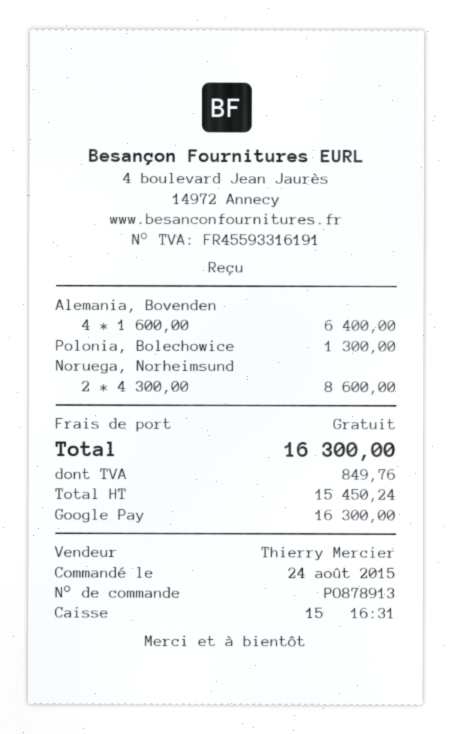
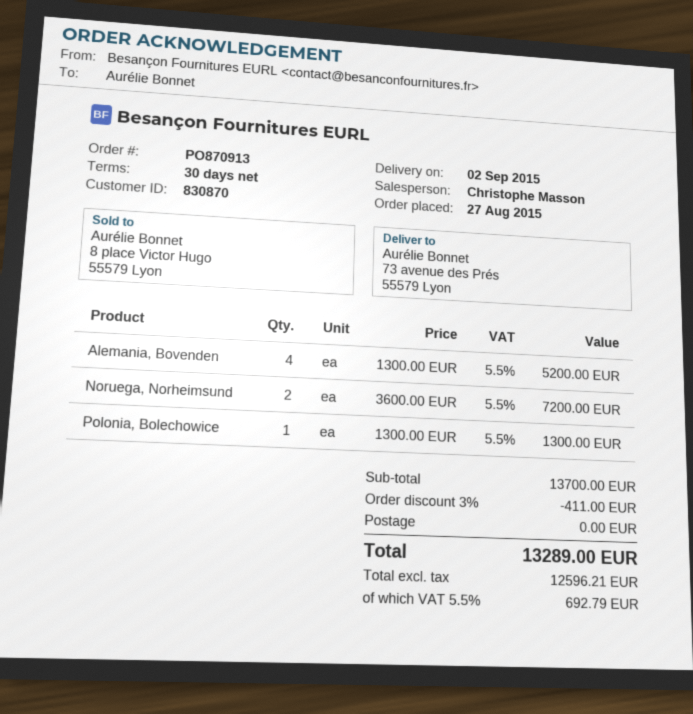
order number: PO878913 -> PO870913
order date: 2015-08-24 -> 2015-08-27
sales rep: Thierry Mercier -> Christophe Masson
Alemania, Bovenden: 4 x 1600.00 = 6400.00 -> 4 x 1300.00 = 5200.00
Noruega, Norheimsund: 2 x 4300.00 = 8600.00 -> 2 x 3600.00 = 7200.00
discount: none -> 3% = 411.00
net: 15450.24 -> 12596.21
tax: 849.76 -> 692.79
total: 16300.00 -> 13289.00

